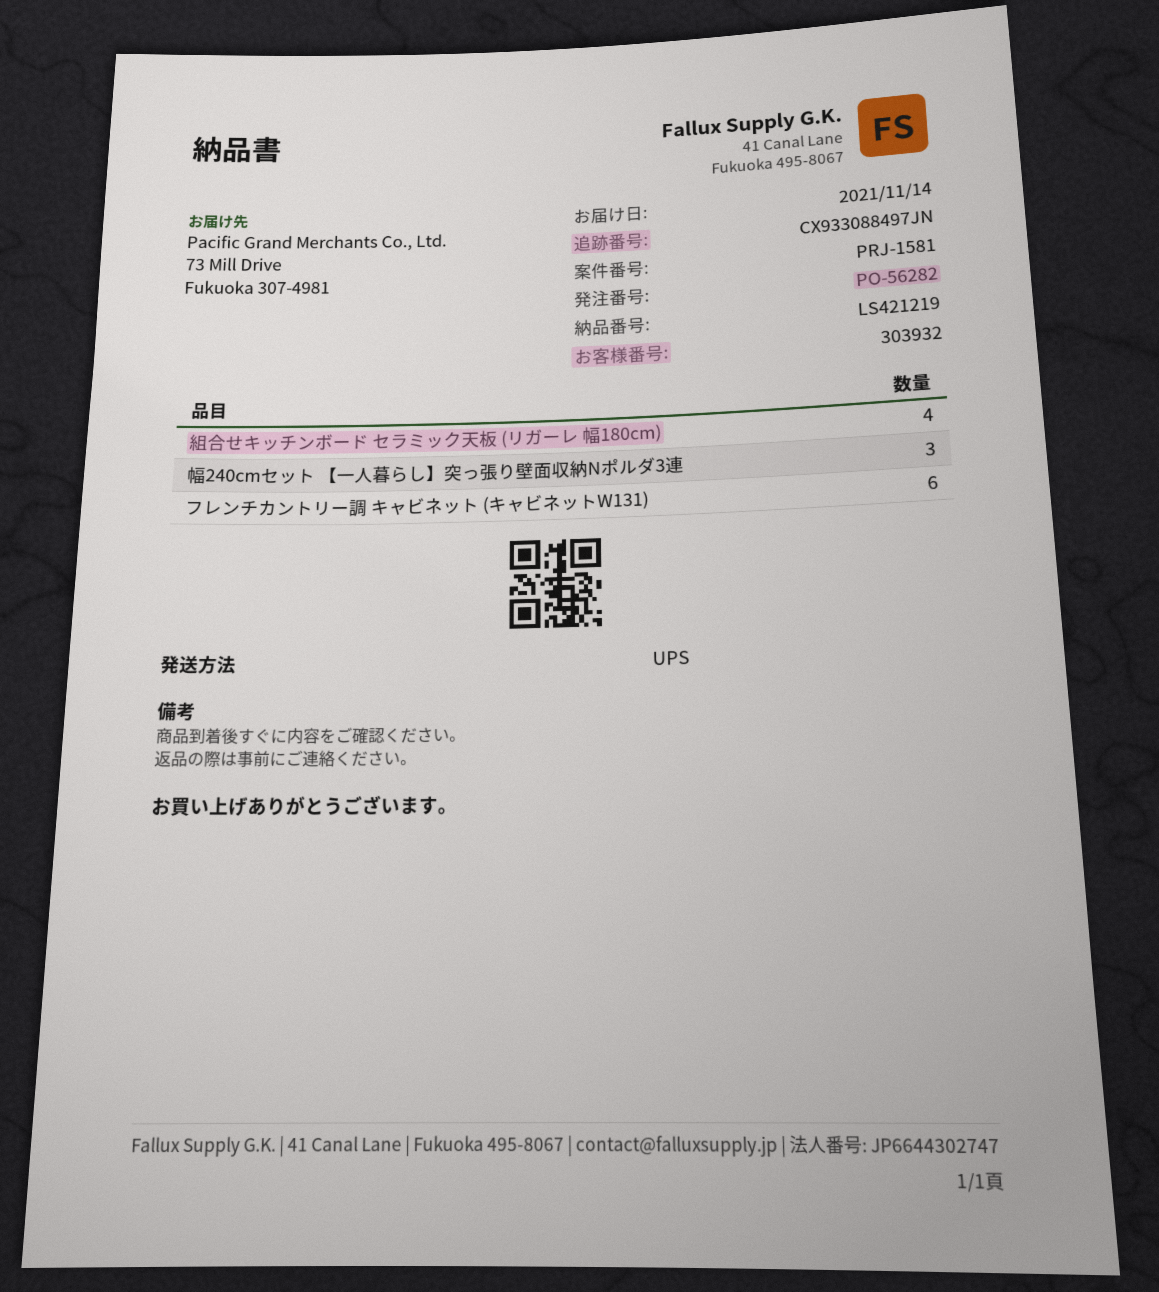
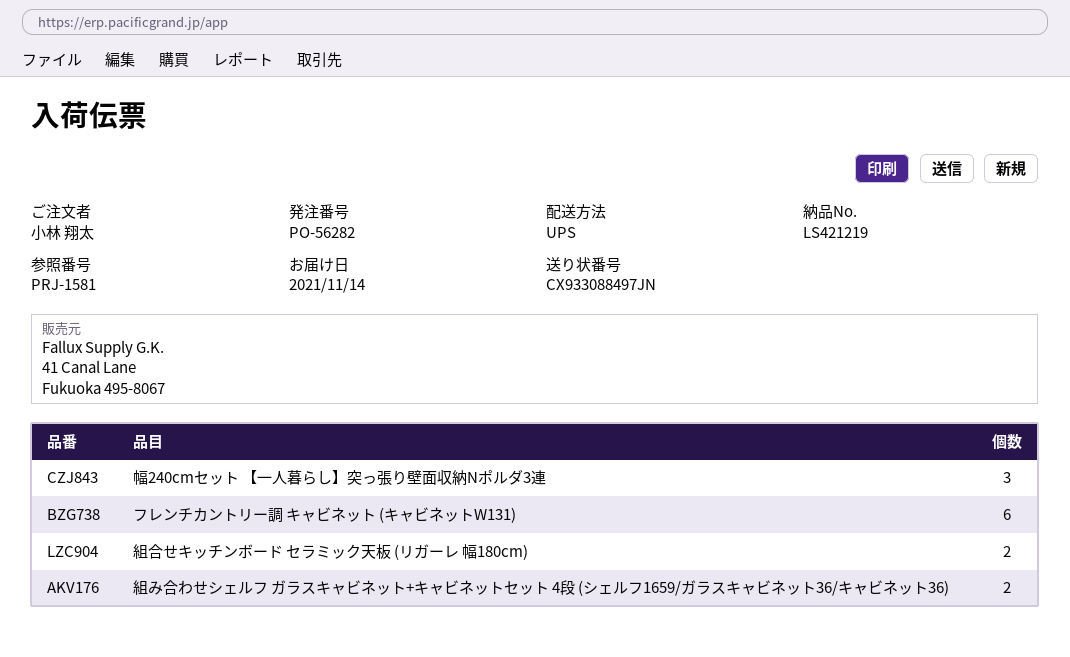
組合せキッチンボード セラミック天板 (リガーレ 幅180cm): 4 -> 2
組み合わせシェルフ ガラスキャビネット+キャビネットセット 4段 (シェルフ1659/ガラスキャビネット36/キャビネット36): none -> 2

